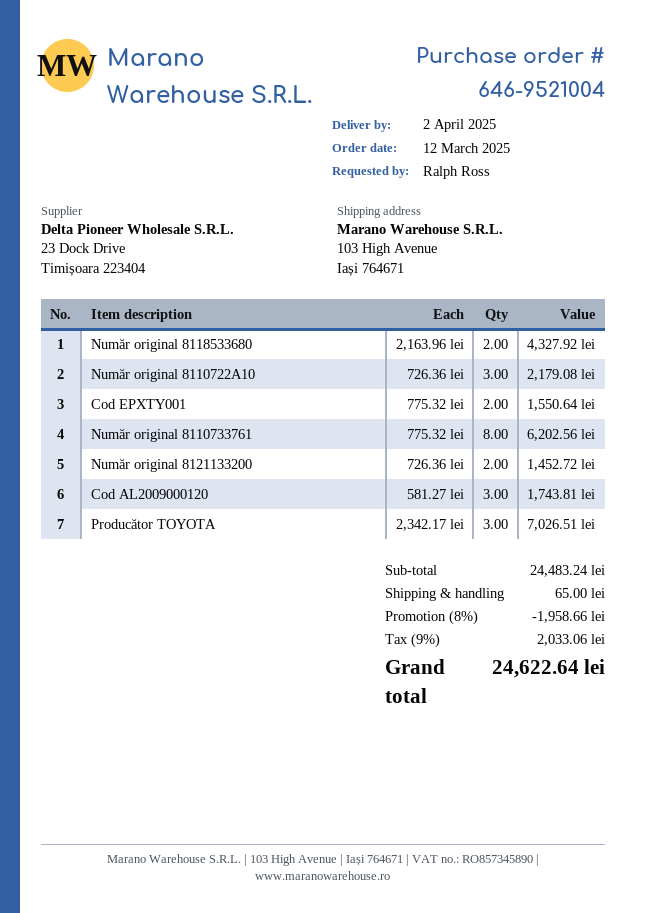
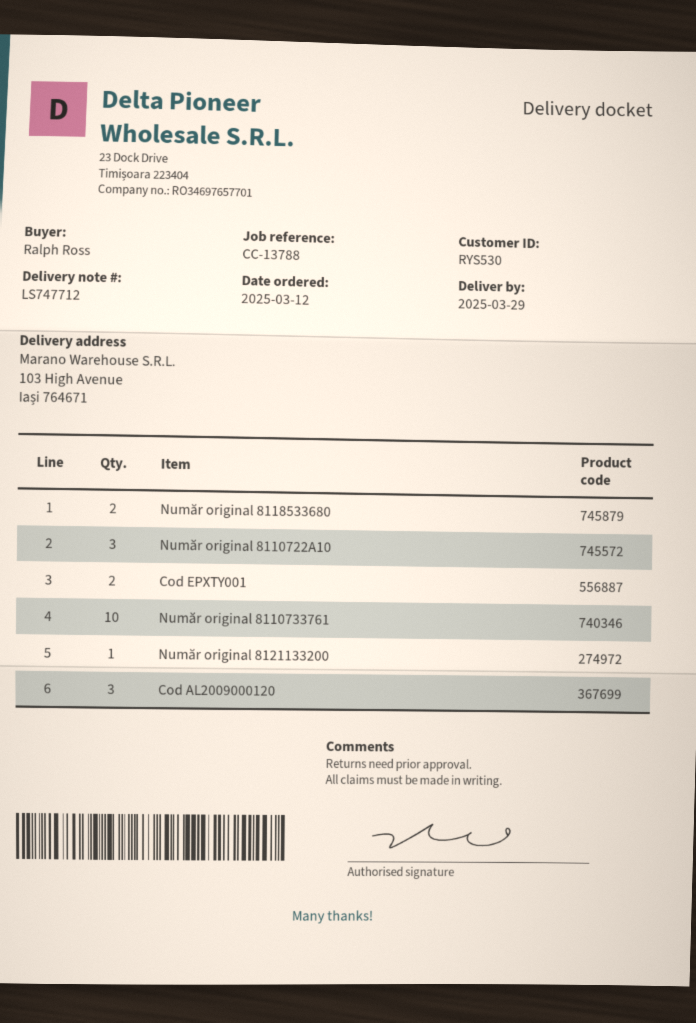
delivery date: 2025-04-02 -> 2025-03-29
Număr original 8110733761: 8 -> 10
Număr original 8121133200: 2 -> 1
Producător TOYOTA: 3 -> none

